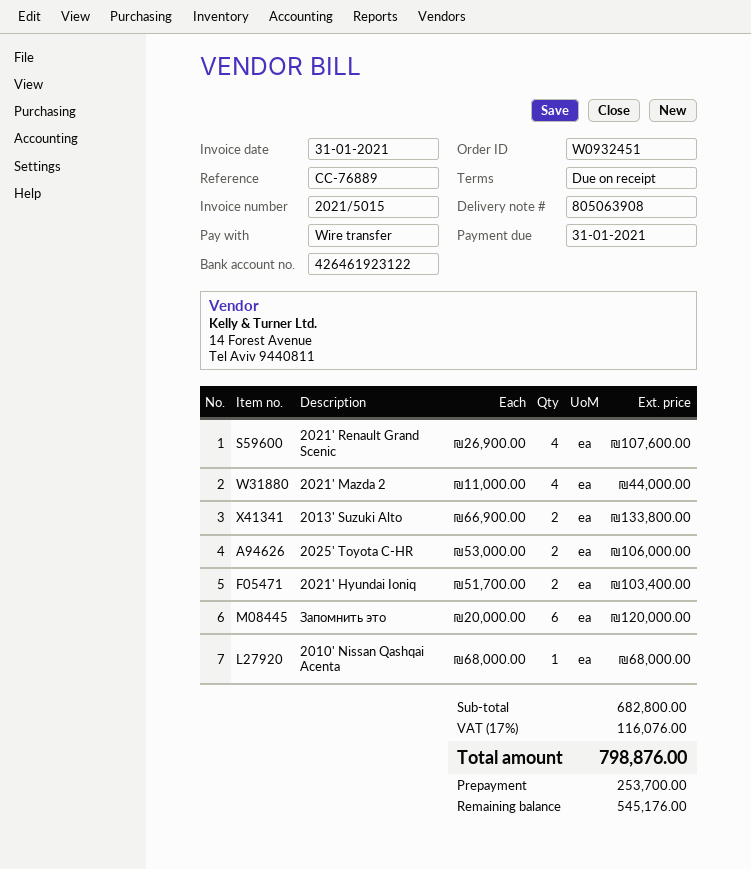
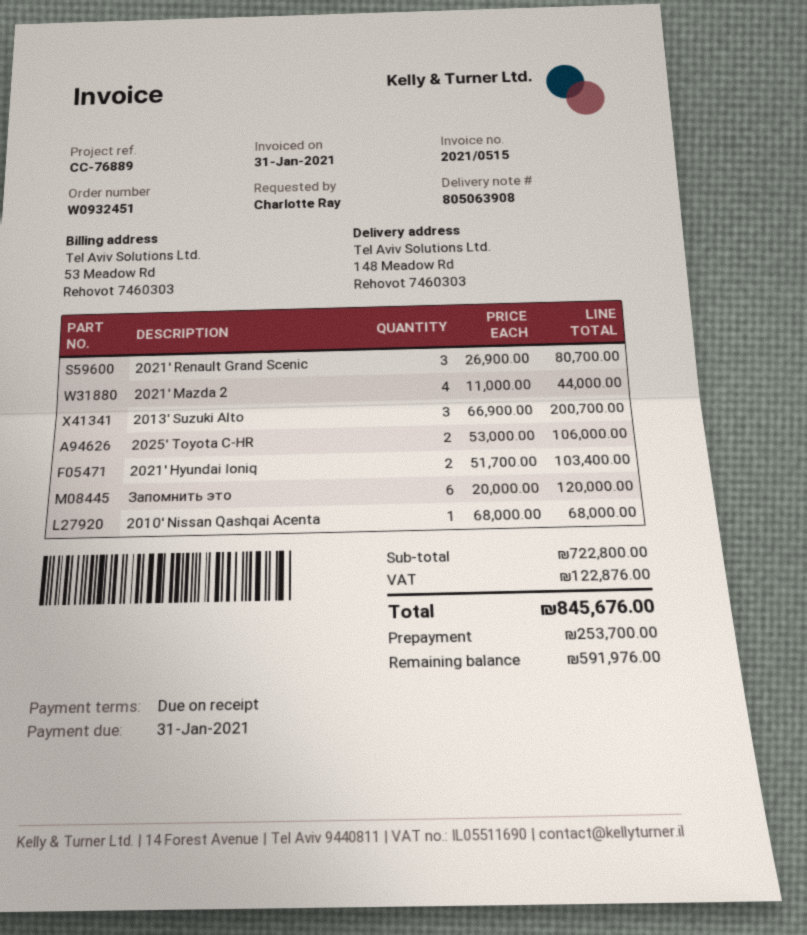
invoice number: 2021/5015 -> 2021/0515
2021' Renault Grand Scenic: 4 x 26900.00 = 107600.00 -> 3 x 26900.00 = 80700.00
2013' Suzuki Alto: 2 x 66900.00 = 133800.00 -> 3 x 66900.00 = 200700.00
subtotal: 682800.00 -> 722800.00
tax: 116076.00 -> 122876.00
total: 798876.00 -> 845676.00
balance: 545176.00 -> 591976.00

